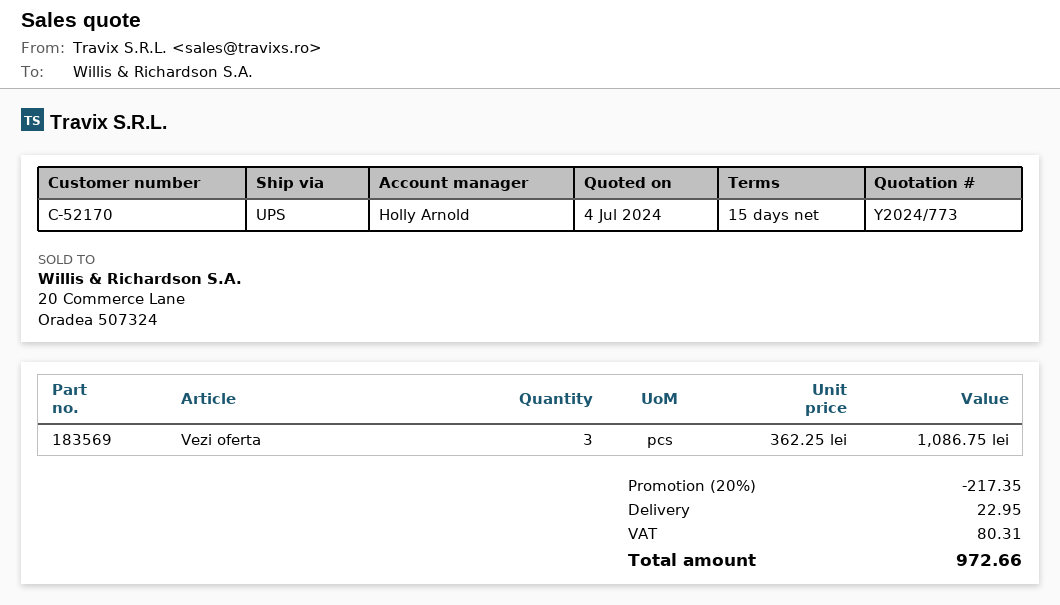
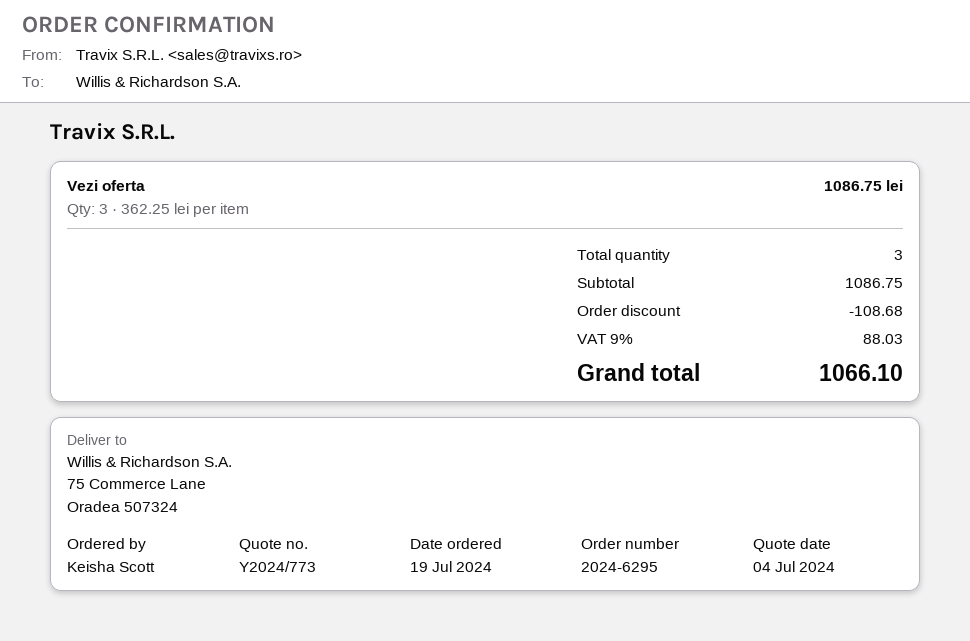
discount: 217.35 -> 108.68
shipping: 22.95 -> none
tax: 80.31 -> 88.03
total: 972.66 -> 1066.10

